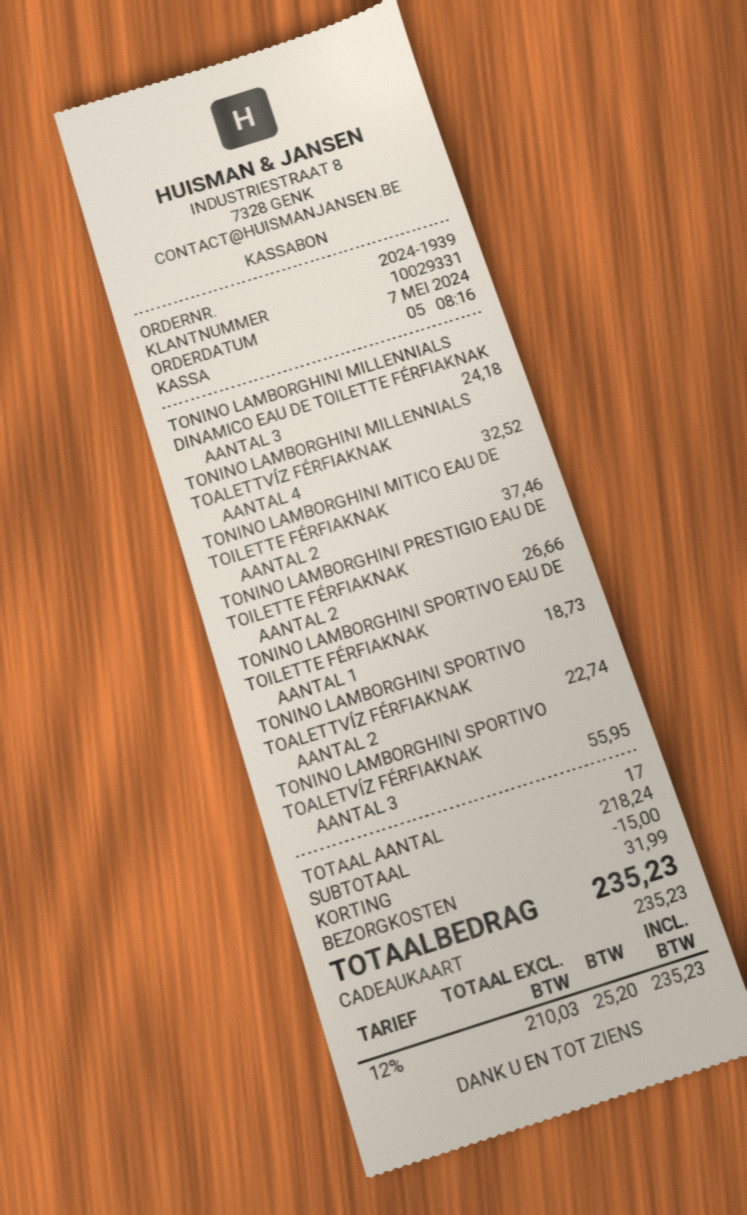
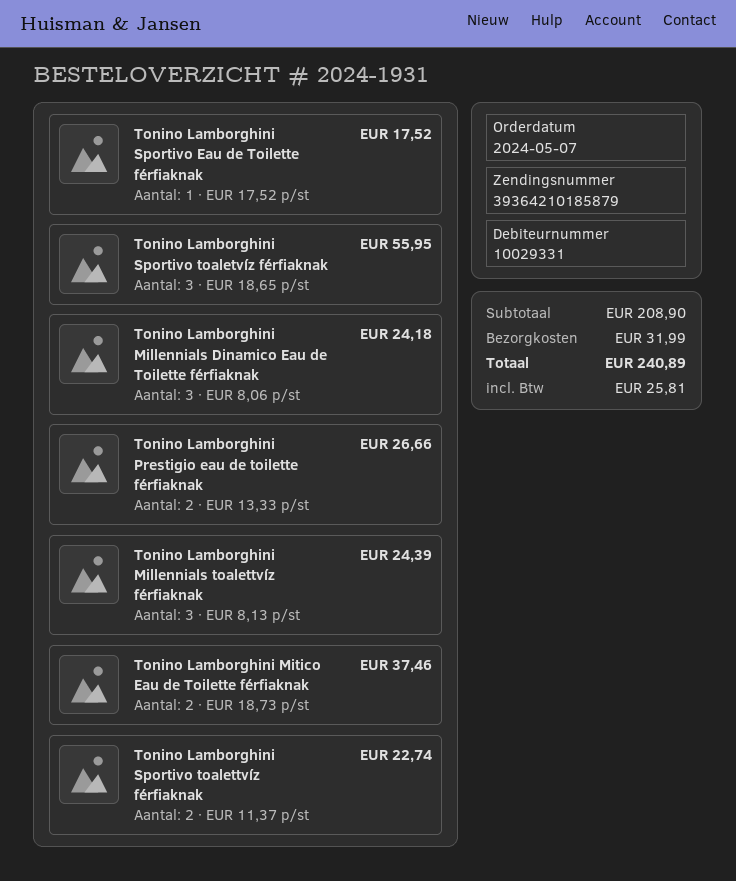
order number: 2024-1939 -> 2024-1931
TONINO LAMBORGHINI MILLENNIALS TOALETTVÍZ FÉRFIAKNAK: 4 for 32.52 -> 3 for 24.39
TONINO LAMBORGHINI SPORTIVO EAU DE TOILETTE FÉRFIAKNAK: 1 for 18.73 -> 1 for 17.52
subtotal: 218.24 -> 208.90
discount: 15.00 -> none
tax: 25.20 -> 25.81
total: 235.23 -> 240.89

